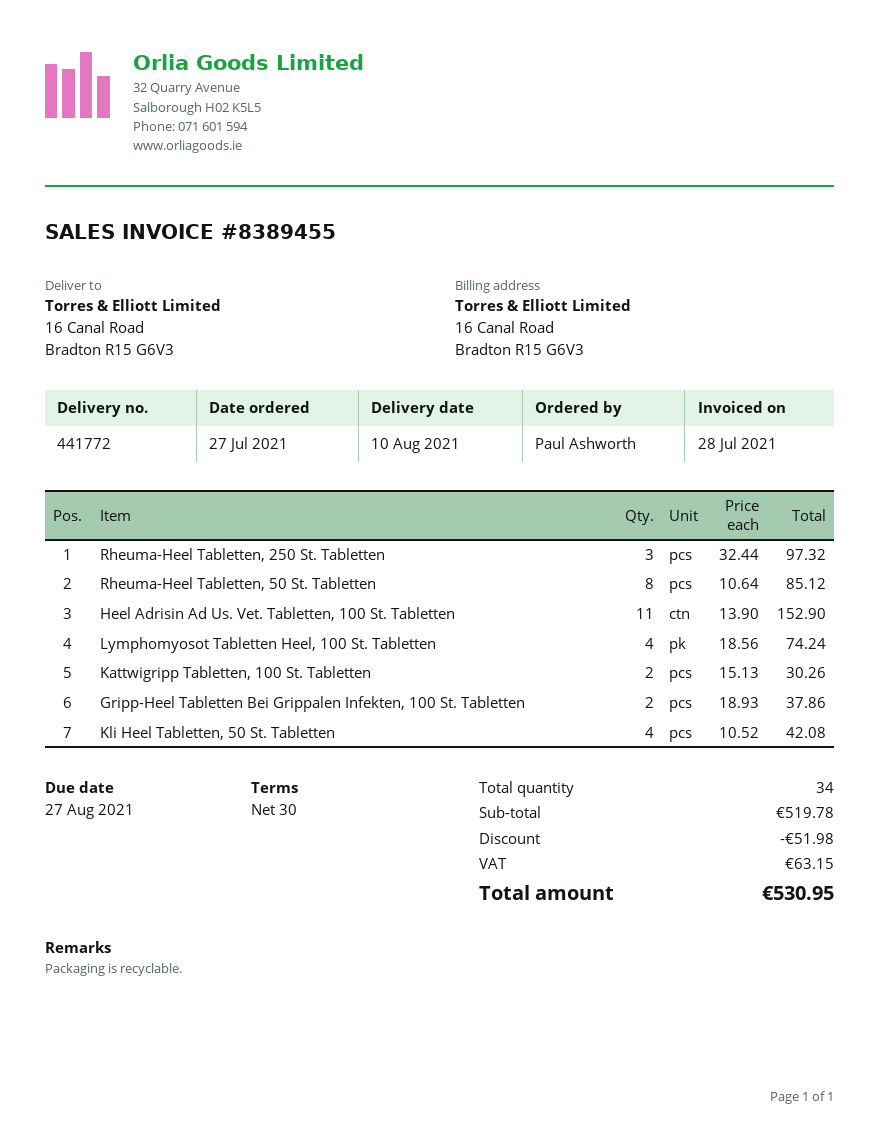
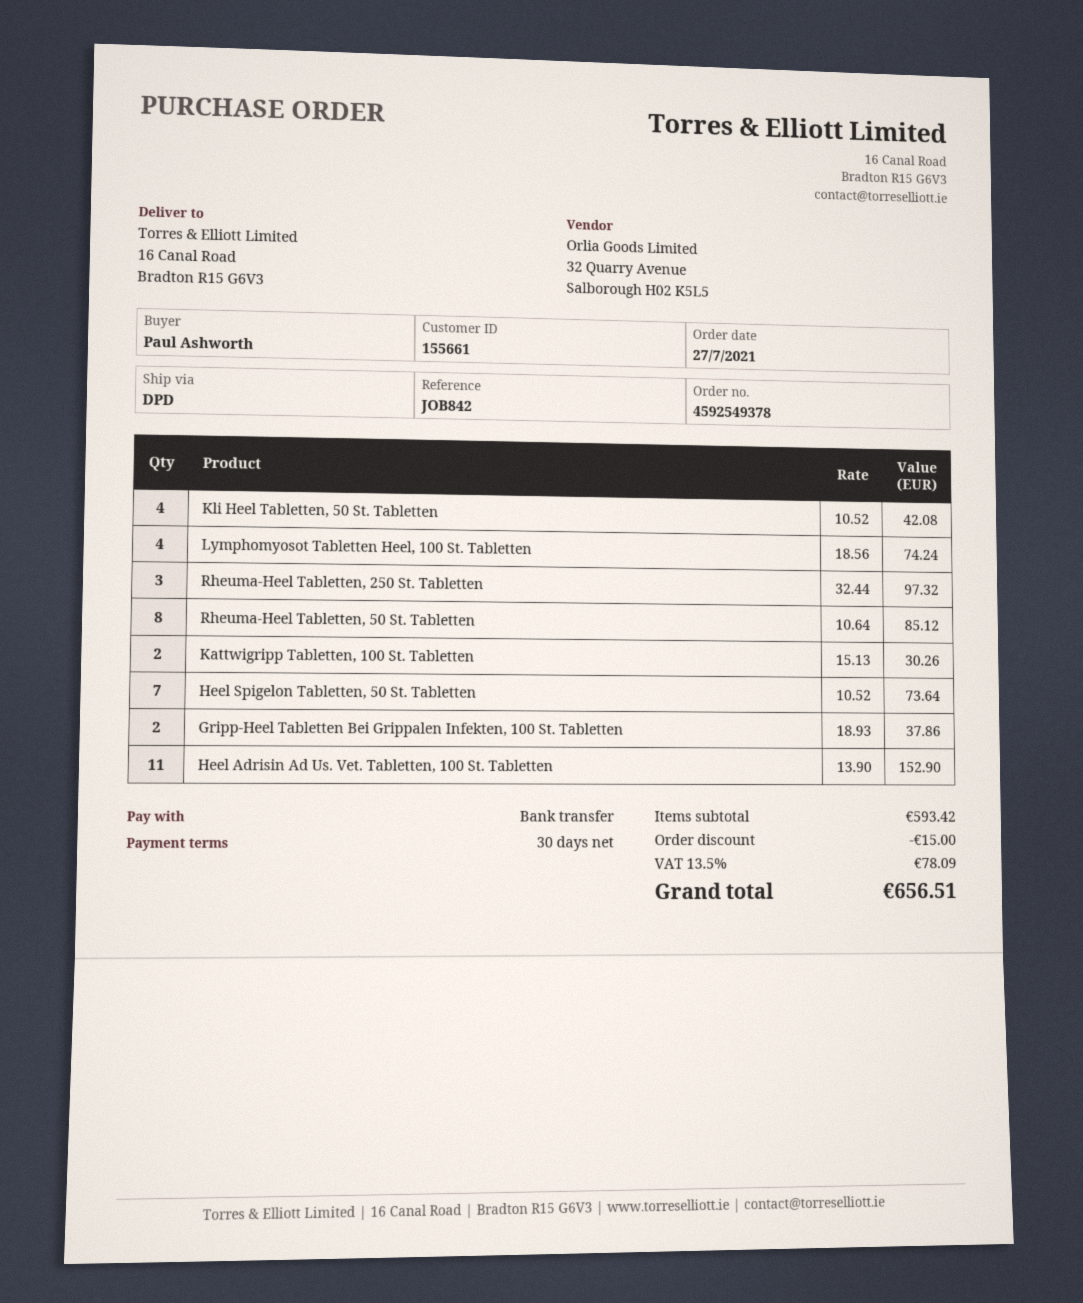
Heel Spigelon Tabletten, 50 St. Tabletten: none -> 7 x 10.52 = 73.64
subtotal: 519.78 -> 593.42
discount: 51.98 -> 15.00
tax: 63.15 -> 78.09
total: 530.95 -> 656.51

